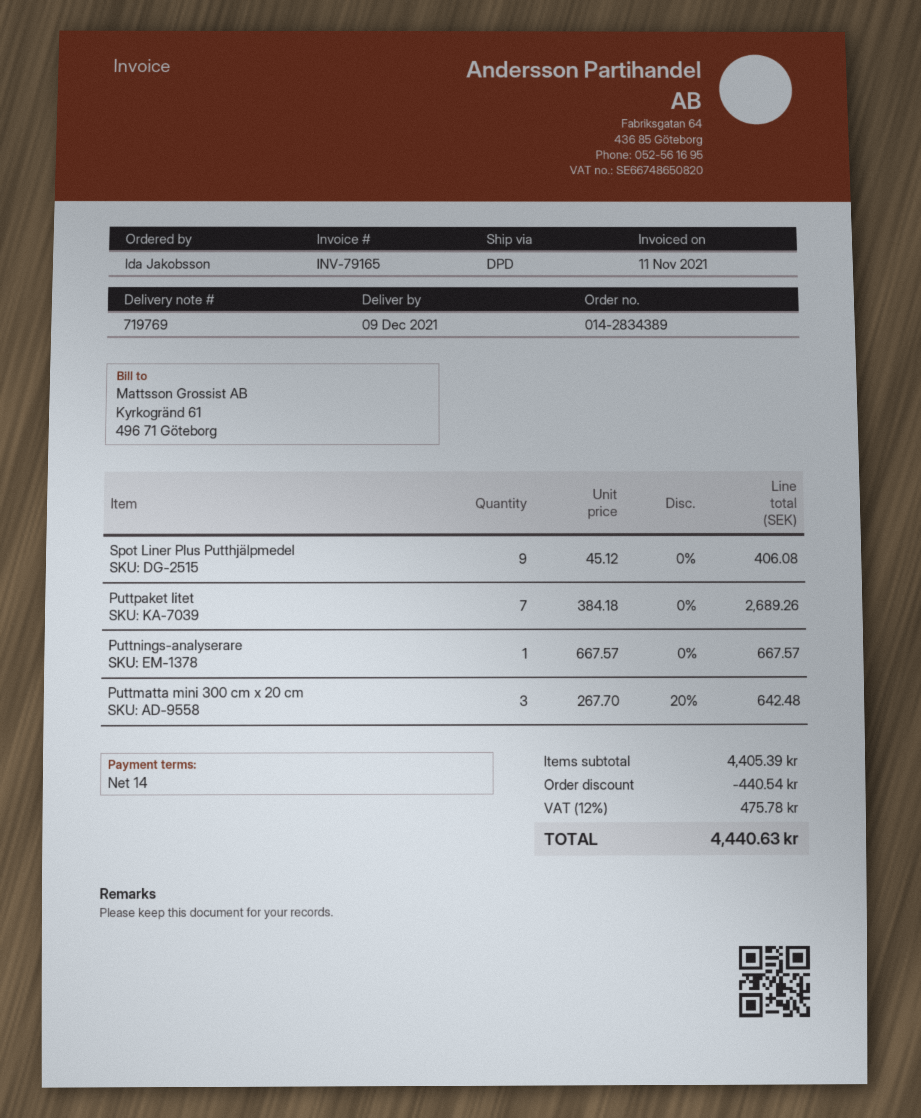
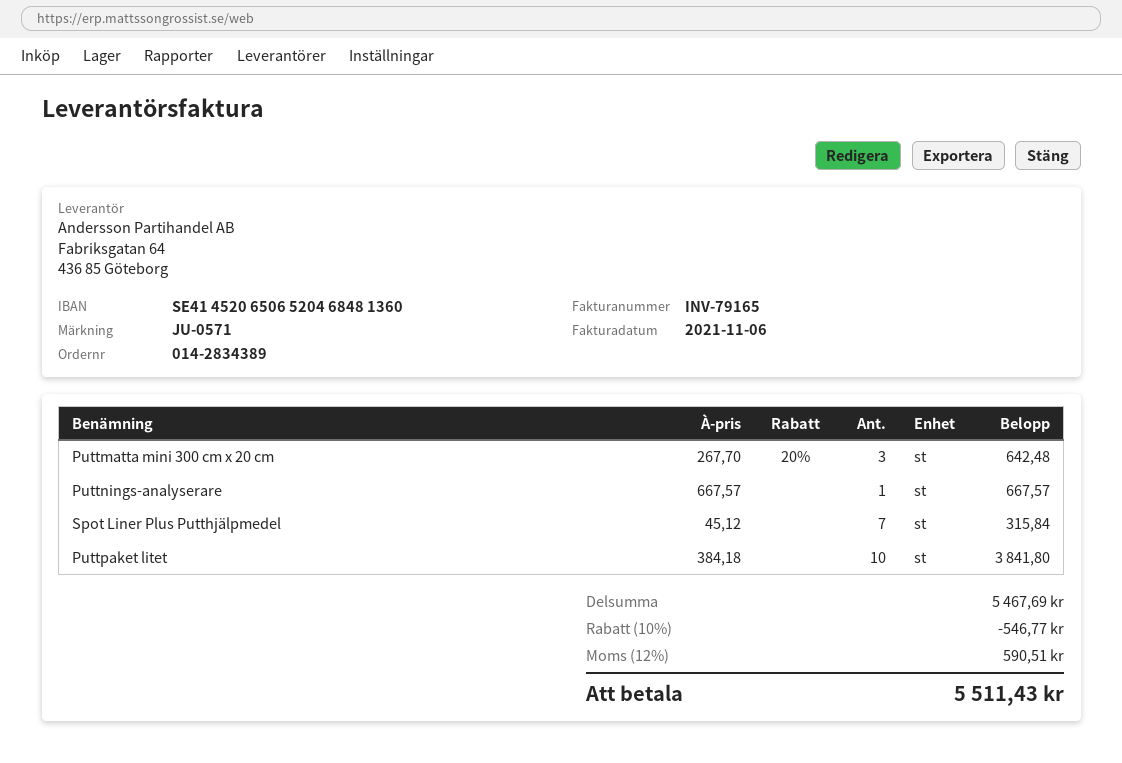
invoice date: 2021-11-11 -> 2021-11-06
Spot Liner Plus Putthjälpmedel: 9 x 45.12 = 406.08 -> 7 x 45.12 = 315.84
Puttpaket litet: 7 x 384.18 = 2689.26 -> 10 x 384.18 = 3841.80
subtotal: 4405.39 -> 5467.69
discount: 440.54 -> 546.77
tax: 12% = 475.78 -> 12% = 590.51
total: 4440.63 -> 5511.43

